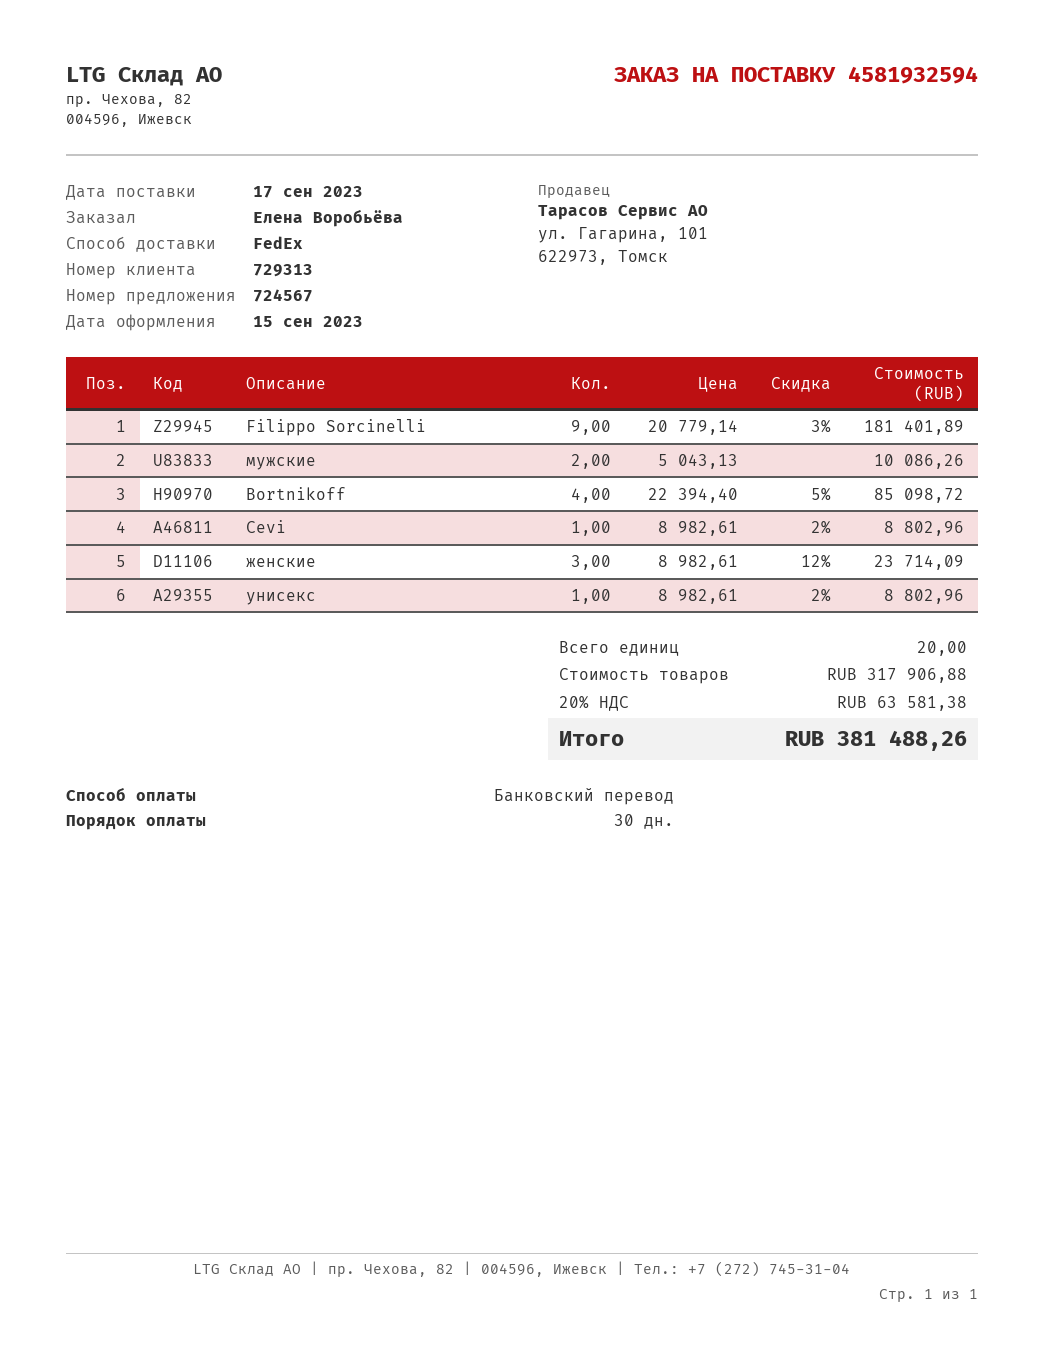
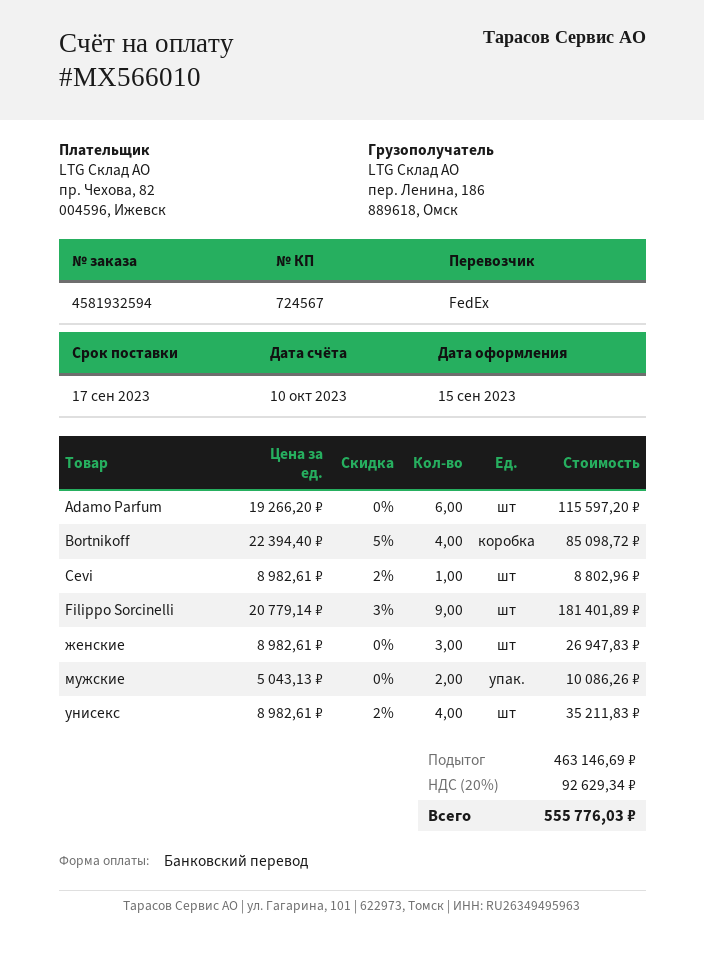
женские: 3 x 8982.61 - 12% = 23714.09 -> 3 x 8982.61 = 26947.83
унисекс: 1 x 8982.61 - 2% = 8802.96 -> 4 x 8982.61 - 2% = 35211.83
Adamo Parfum: none -> 6 x 19266.20 = 115597.20
subtotal: 317906.88 -> 463146.69
tax: 20% = 63581.38 -> 20% = 92629.34
total: 381488.26 -> 555776.03

